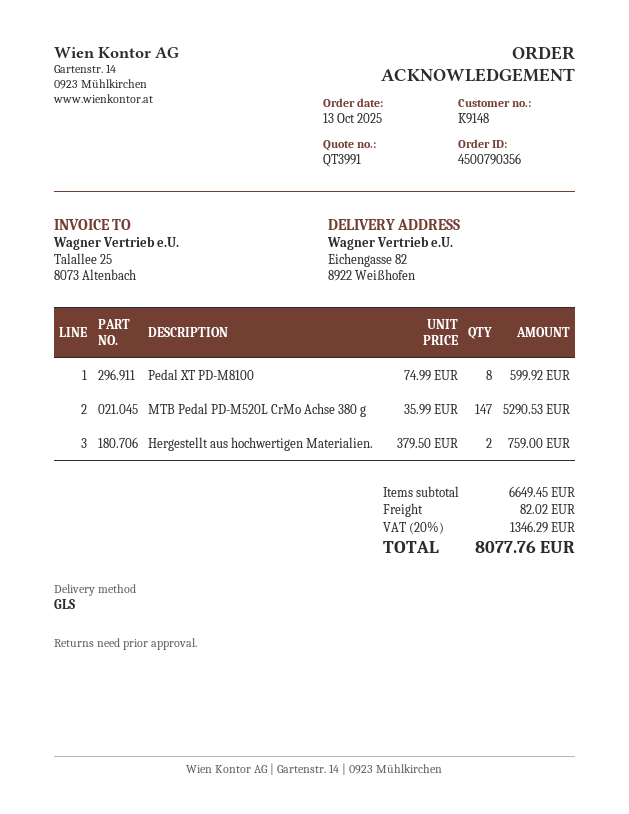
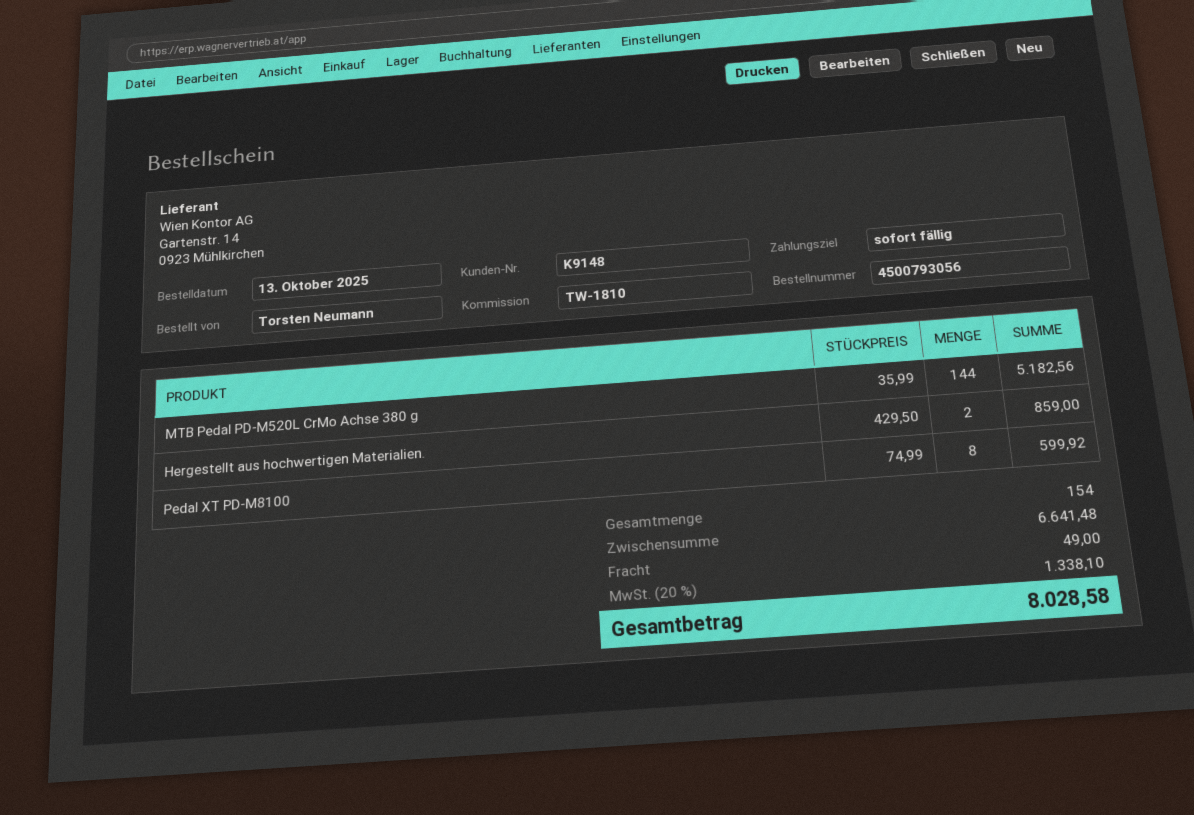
order number: 4500790356 -> 4500793056
MTB Pedal PD-M520L CrMo Achse 380 g: 147 x 35.99 = 5290.53 -> 144 x 35.99 = 5182.56
Hergestellt aus hochwertigen Materialien.: 2 x 379.50 = 759.00 -> 2 x 429.50 = 859.00
subtotal: 6649.45 -> 6641.48
shipping: 82.02 -> 49.00
tax: 20% = 1346.29 -> 20% = 1338.10
total: 8077.76 -> 8028.58

